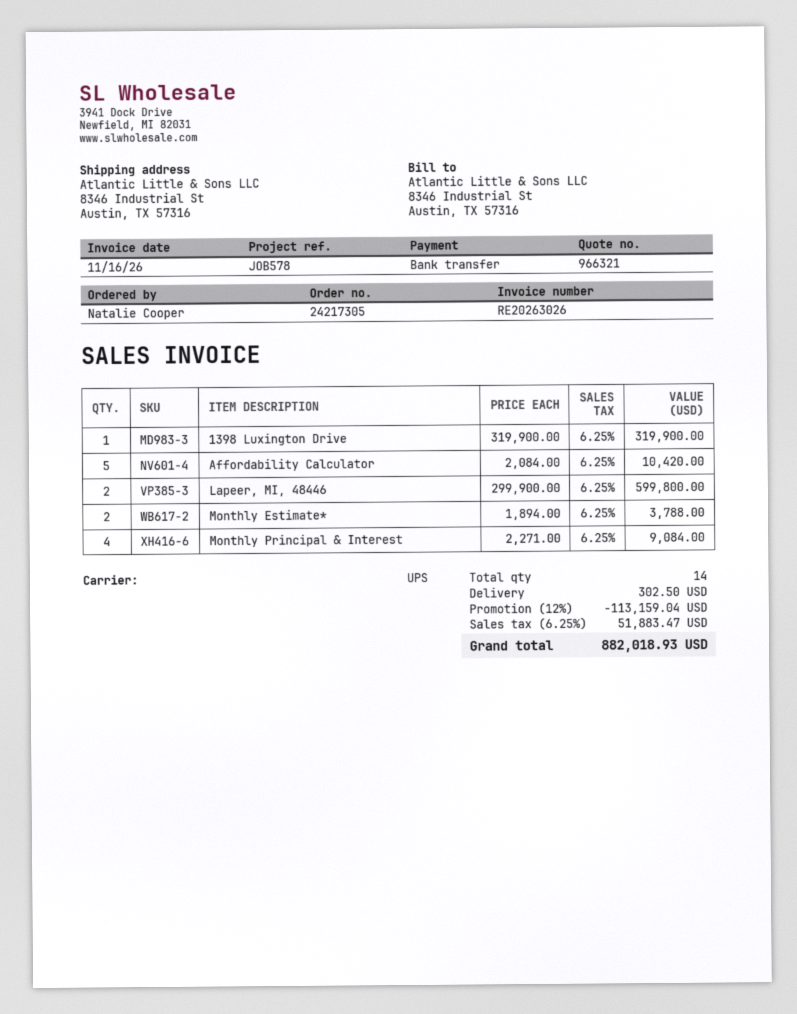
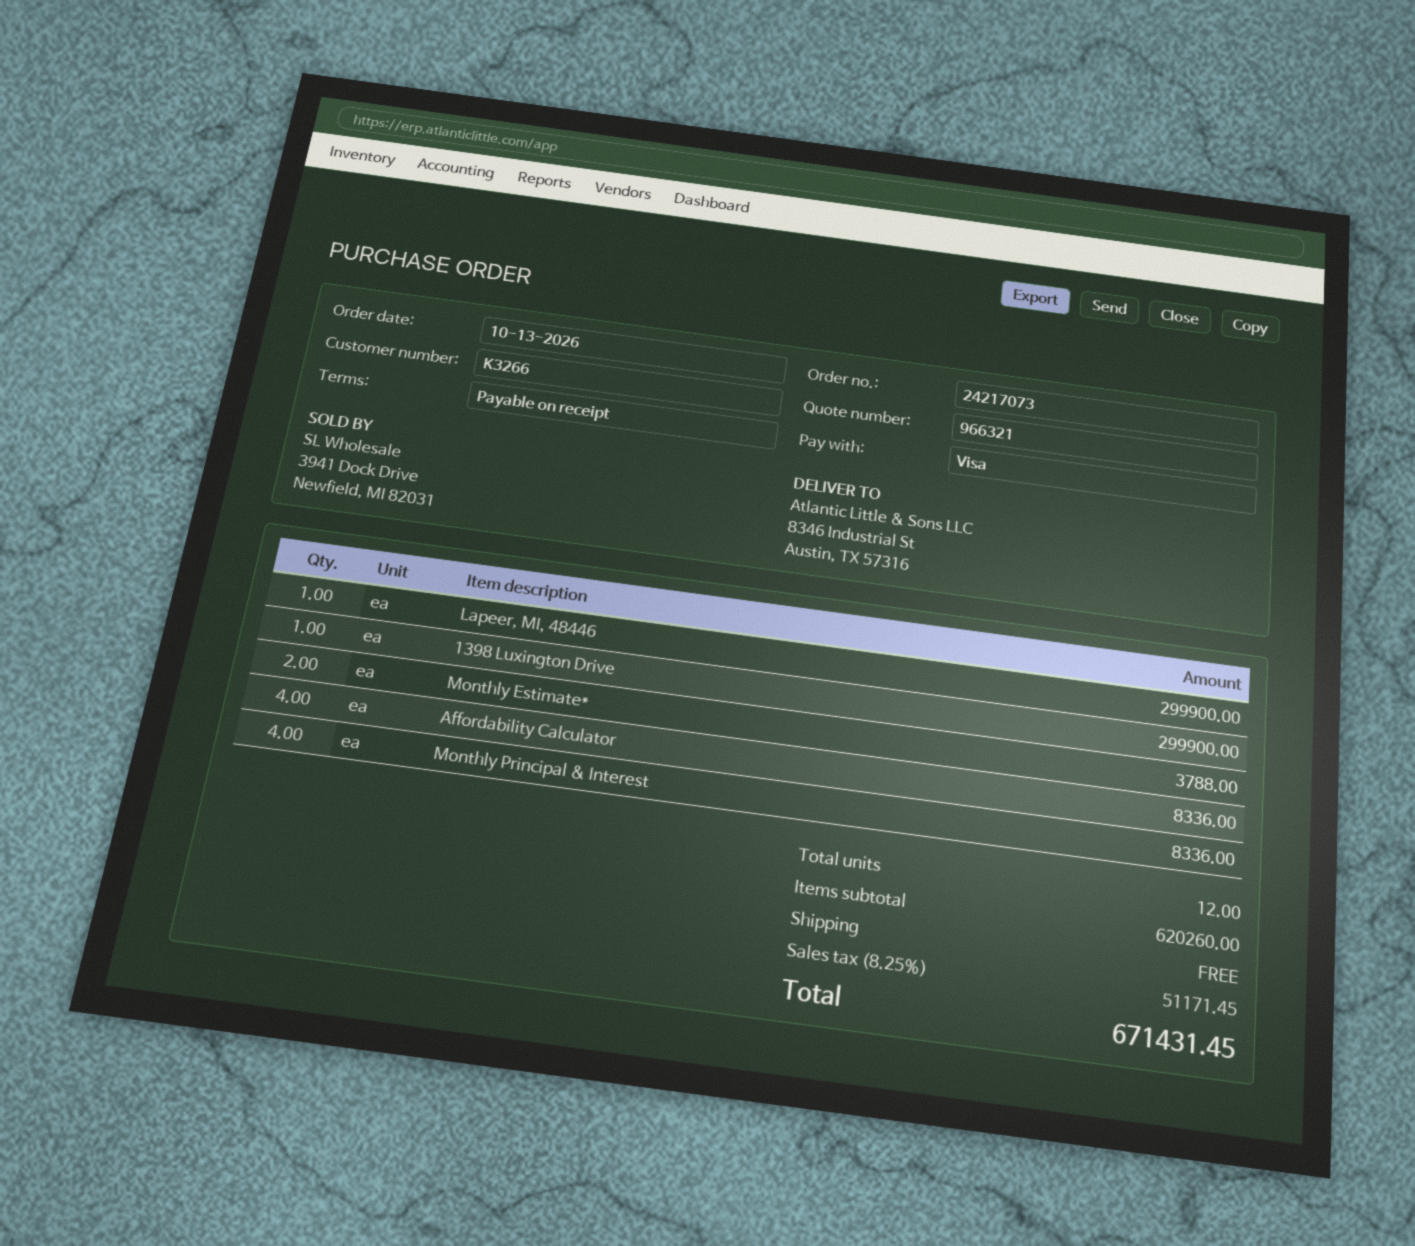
order number: 24217305 -> 24217073
payment method: bank transfer -> Visa
1398 Luxington Drive: 1 for 319900.00 -> 1 for 299900.00
Affordability Calculator: 5 for 10420.00 -> 4 for 8336.00
Lapeer, MI, 48446: 2 for 599800.00 -> 1 for 299900.00
Monthly Principal & Interest: 4 for 9084.00 -> 4 for 8336.00
total quantity: 14 -> 12
discount: 12% = 113159.04 -> none
shipping: 302.50 -> 0.00
tax: 6.25% = 51883.47 -> 8.25% = 51171.45
total: 882018.93 -> 671431.45

